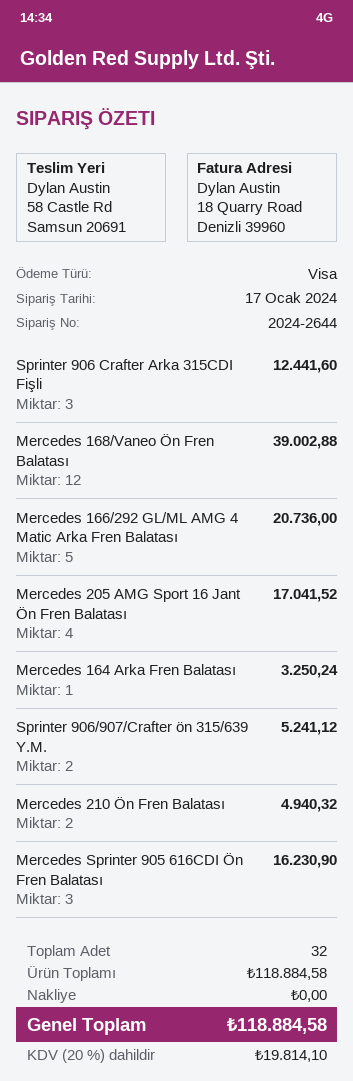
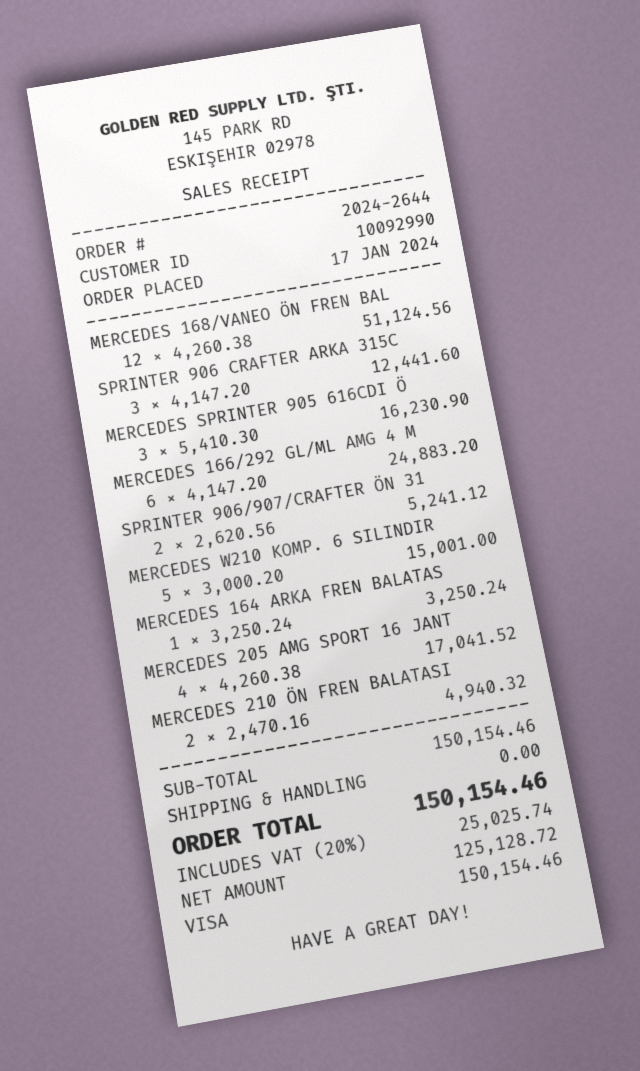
Mercedes 168/Vaneo Ön Fren Balatası: 12 for 39002.88 -> 12 for 51124.56
Mercedes 166/292 GL/ML AMG 4 Matic Arka Fren Balatası: 5 for 20736.00 -> 6 for 24883.20
MERCEDES W210 KOMP. 6 SILINDIR: none -> 5 for 15001.00
subtotal: 118884.58 -> 150154.46
tax: 20% = 19814.10 -> 20% = 25025.74
total: 118884.58 -> 150154.46

